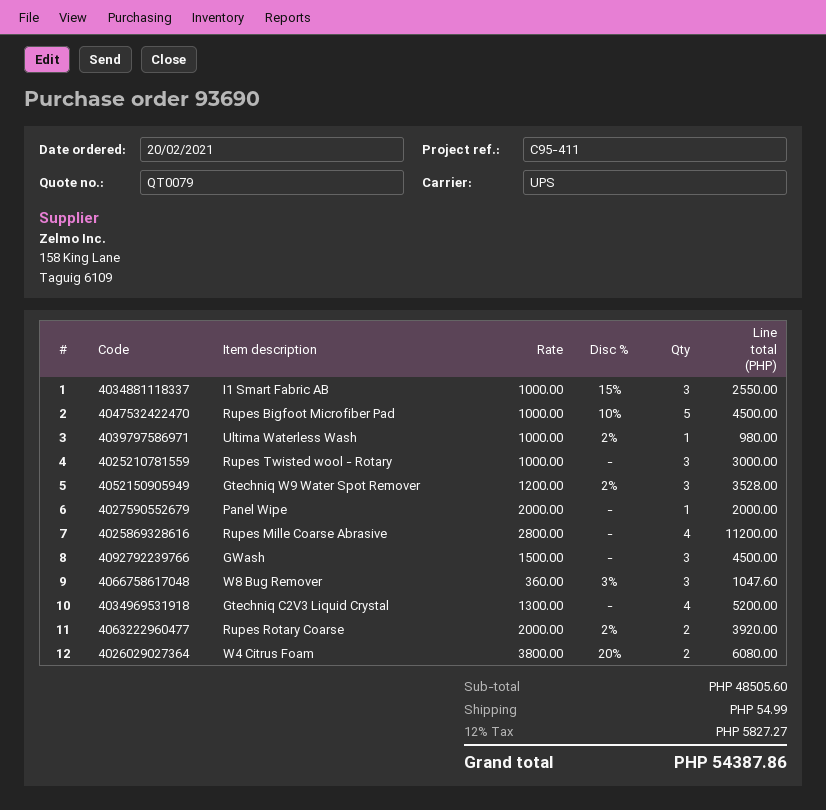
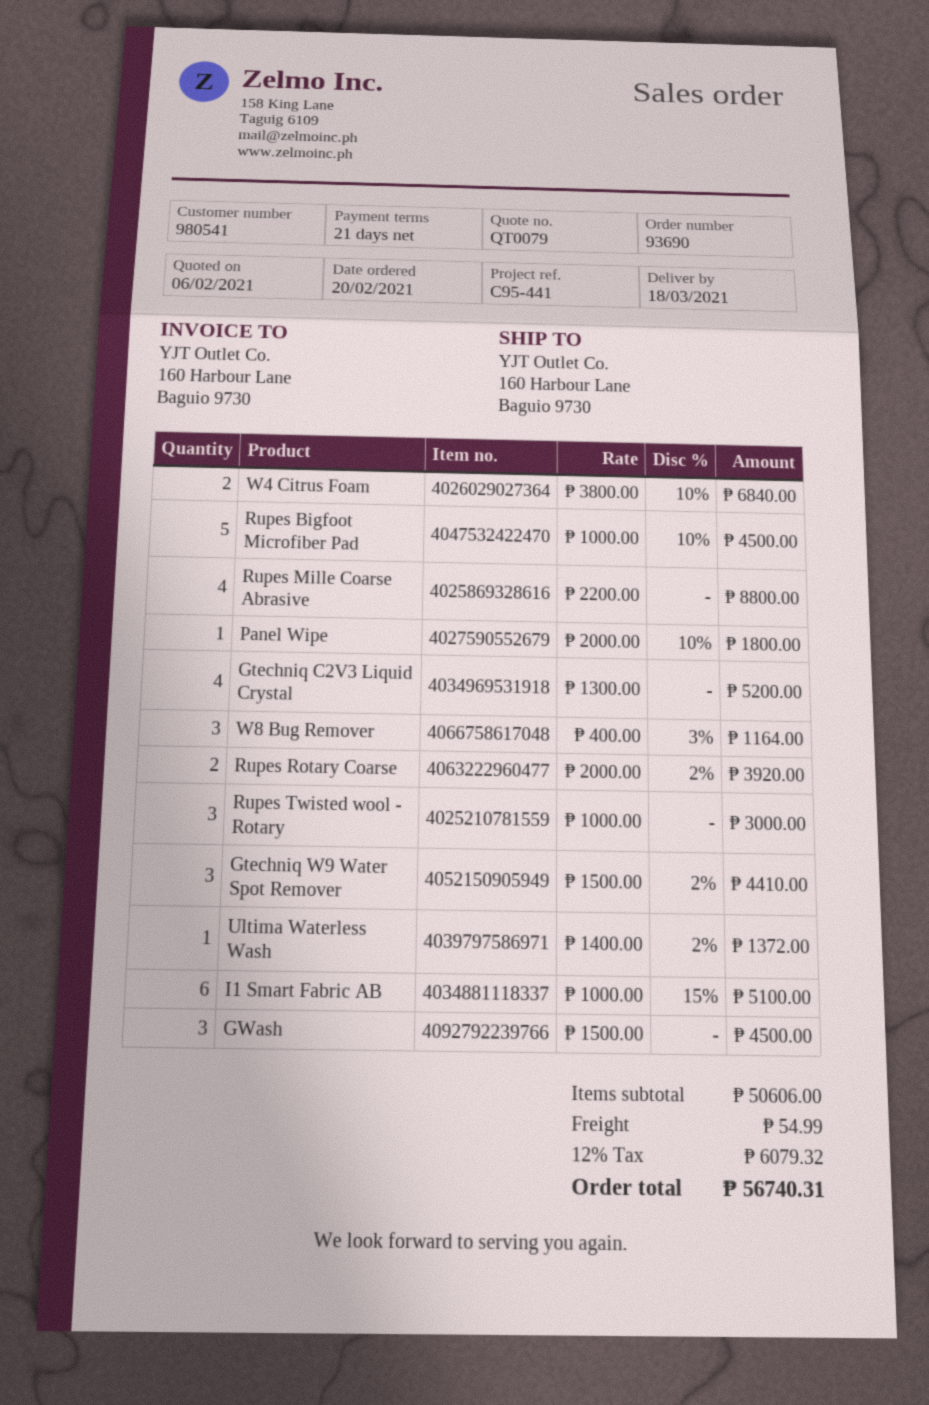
reference: C95-411 -> C95-441
I1 Smart Fabric AB: 3 x 1000.00 - 15% = 2550.00 -> 6 x 1000.00 - 15% = 5100.00
Ultima Waterless Wash: 1 x 1000.00 - 2% = 980.00 -> 1 x 1400.00 - 2% = 1372.00
Gtechniq W9 Water Spot Remover: 3 x 1200.00 - 2% = 3528.00 -> 3 x 1500.00 - 2% = 4410.00
Panel Wipe: 1 x 2000.00 = 2000.00 -> 1 x 2000.00 - 10% = 1800.00
Rupes Mille Coarse Abrasive: 4 x 2800.00 = 11200.00 -> 4 x 2200.00 = 8800.00
W8 Bug Remover: 3 x 360.00 - 3% = 1047.60 -> 3 x 400.00 - 3% = 1164.00
W4 Citrus Foam: 2 x 3800.00 - 20% = 6080.00 -> 2 x 3800.00 - 10% = 6840.00
subtotal: 48505.60 -> 50606.00
tax: 12% = 5827.27 -> 12% = 6079.32
total: 54387.86 -> 56740.31

